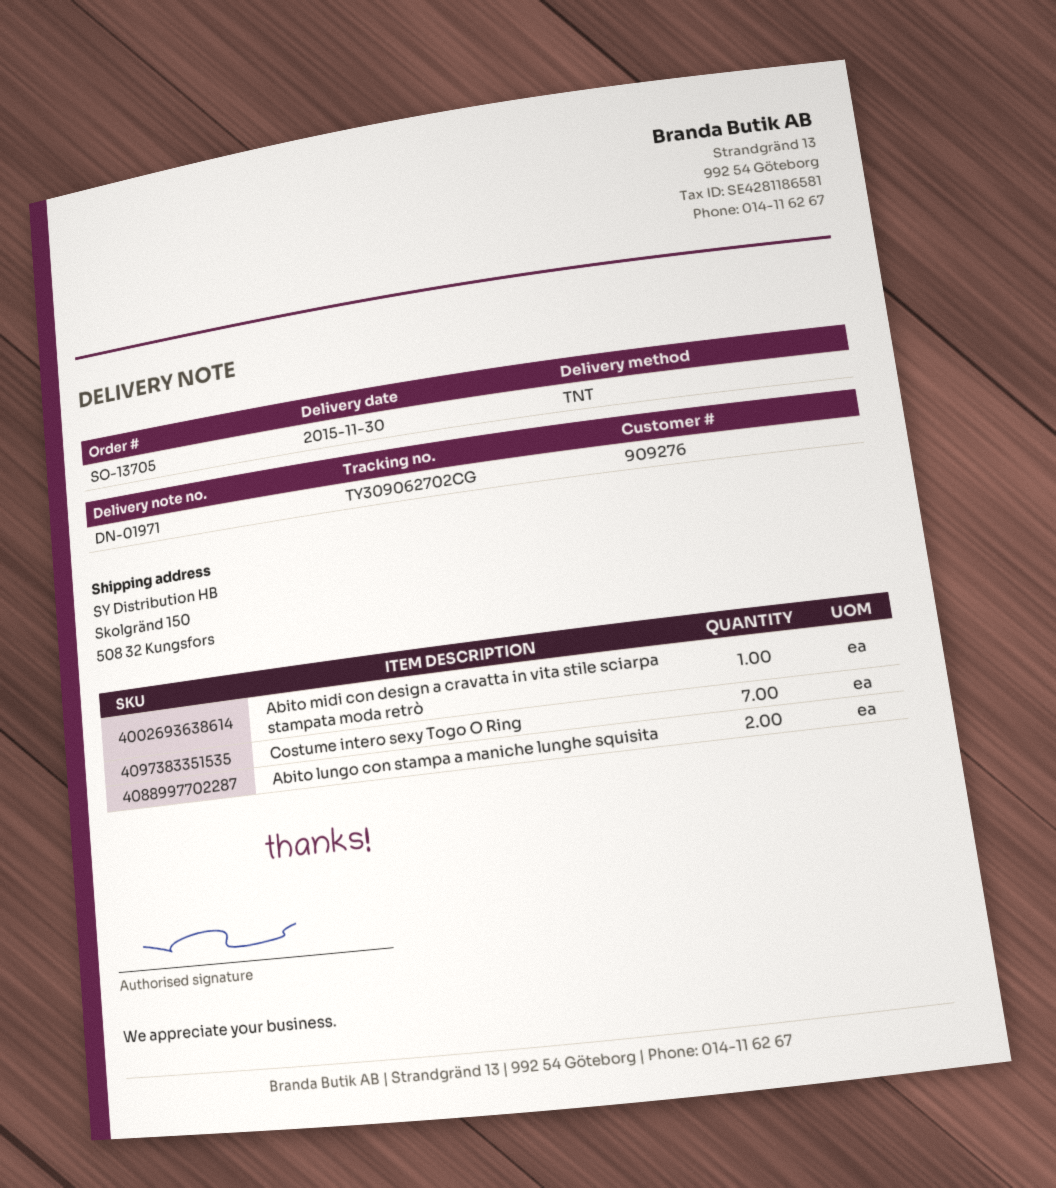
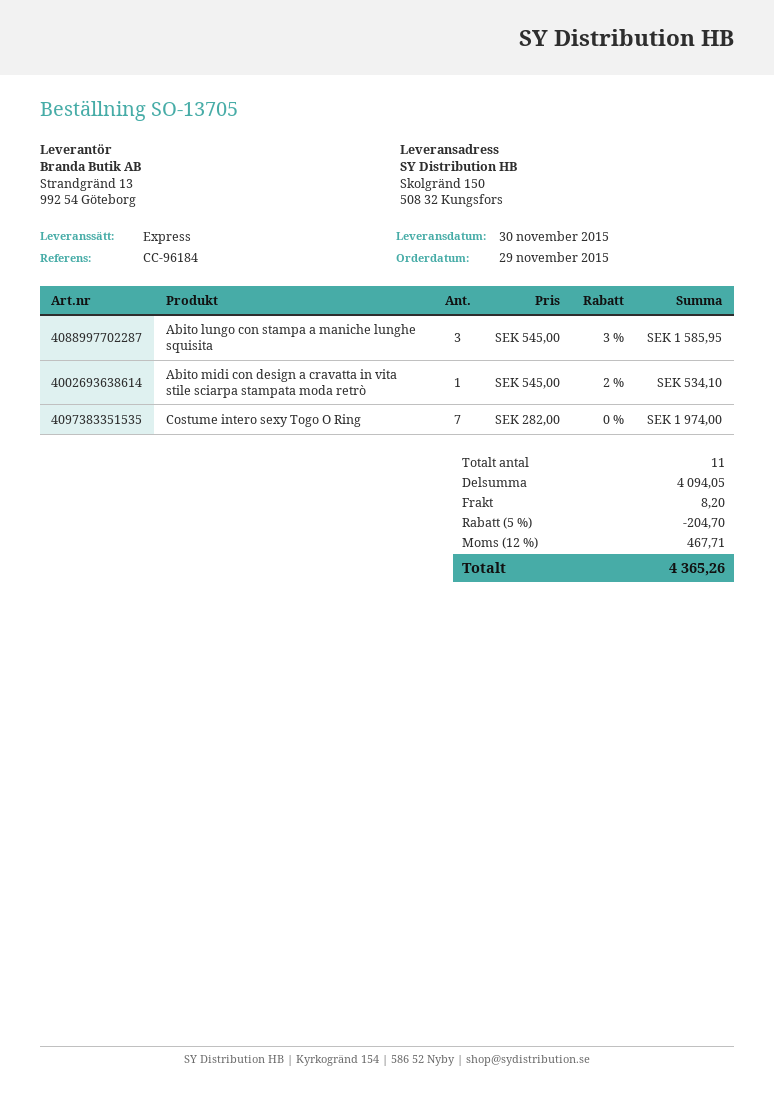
shipping method: TNT -> express
Abito lungo con stampa a maniche lunghe squisita: 2 -> 3

